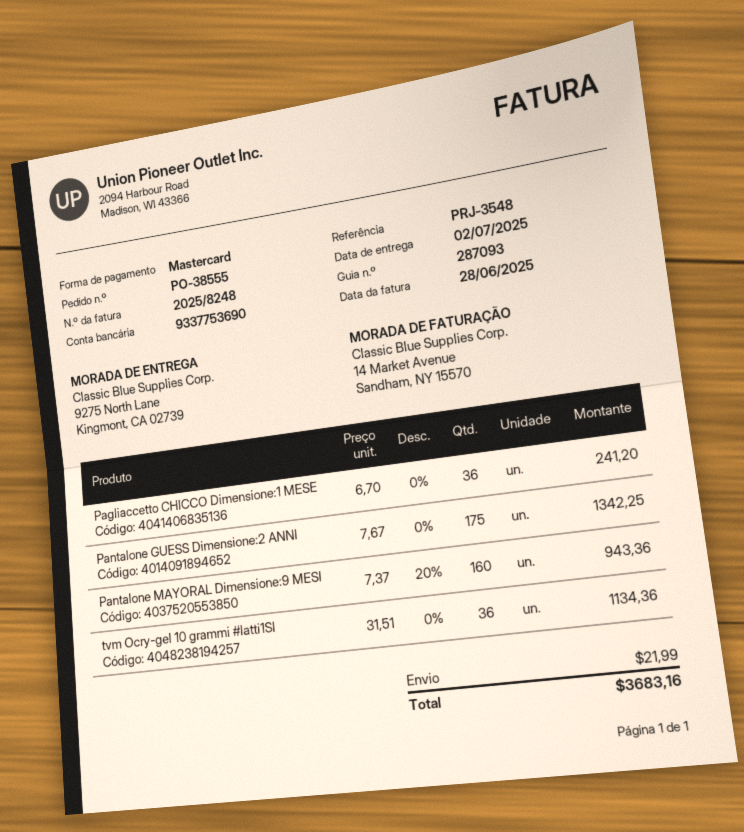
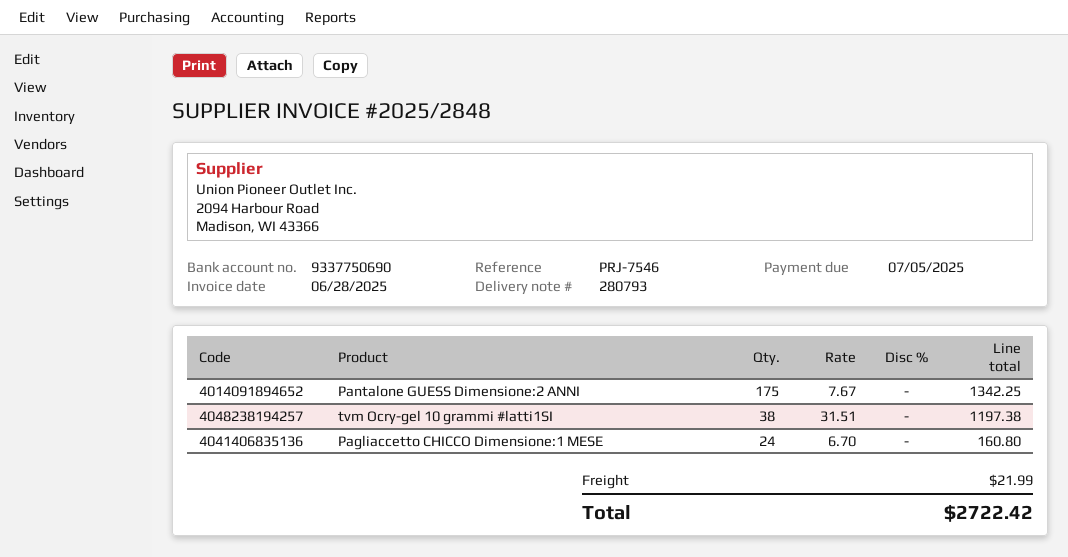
delivery note number: 287093 -> 280793
invoice number: 2025/8248 -> 2025/2848
reference: PRJ-3548 -> PRJ-7546
bank account: 9337753690 -> 9337750690
Pagliaccetto CHICCO Dimensione:1 MESE: 36 x 6.70 = 241.20 -> 24 x 6.70 = 160.80
Pantalone MAYORAL Dimensione:9 MESI: 160 x 7.37 - 20% = 943.36 -> none
tvm Ocry-gel 10 grammi #latti1SI: 36 x 31.51 = 1134.36 -> 38 x 31.51 = 1197.38
total: 3683.16 -> 2722.42

